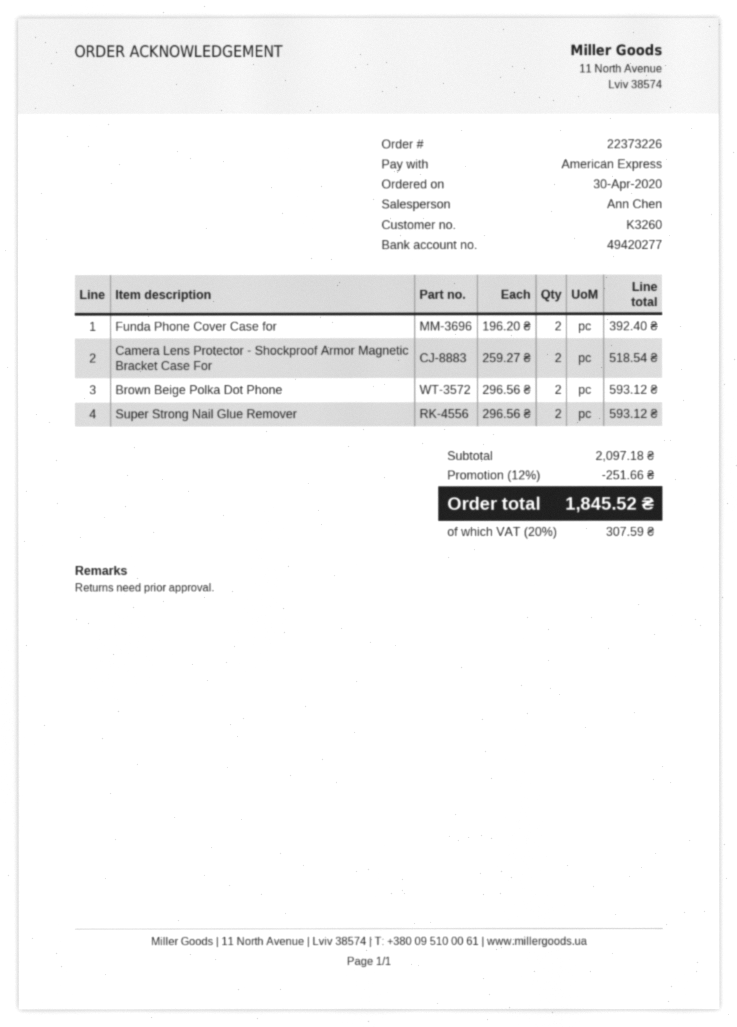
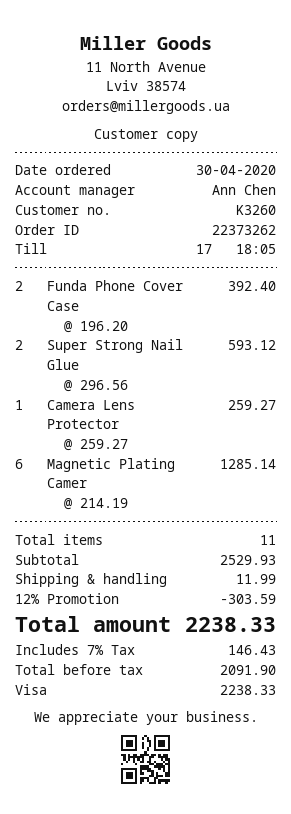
order number: 22373226 -> 22373262
payment method: American Express -> Visa
Camera Lens Protector - Shockproof Armor Magnetic Bracket Case For: 2 x 259.27 = 518.54 -> 1 x 259.27 = 259.27
Brown Beige Polka Dot Phone: 2 x 296.56 = 593.12 -> none
Magnetic Plating Camer: none -> 6 x 214.19 = 1285.14
subtotal: 2097.18 -> 2529.93
discount: 12% = 251.66 -> 12% = 303.59
shipping: none -> 11.99
tax: 20% = 307.59 -> 7% = 146.43
total: 1845.52 -> 2238.33

